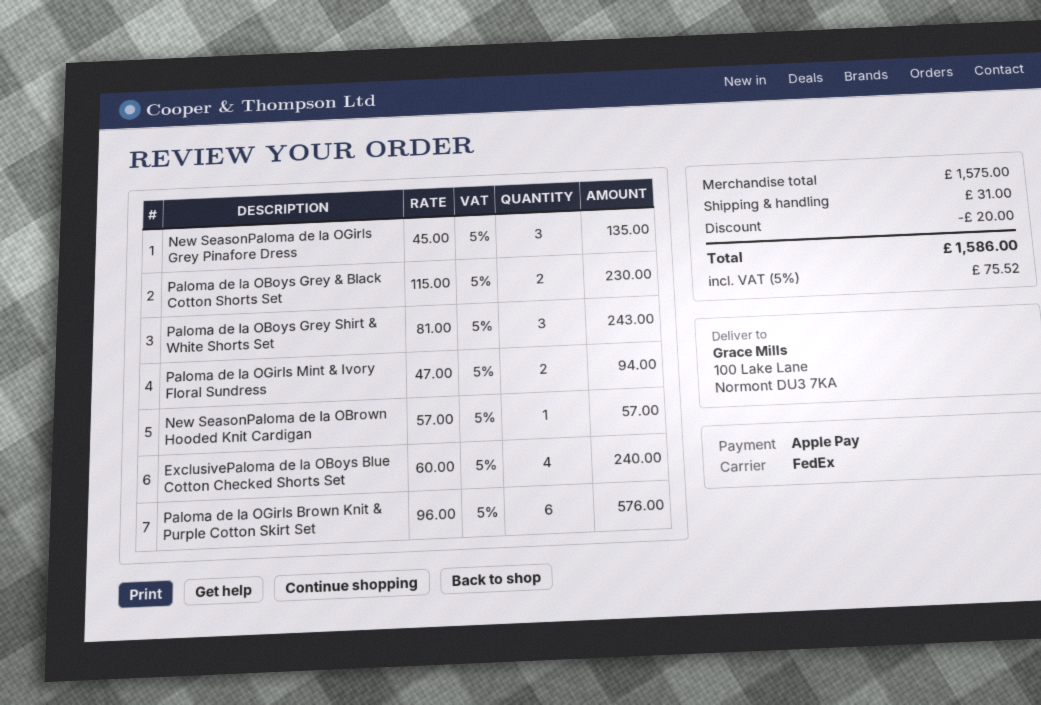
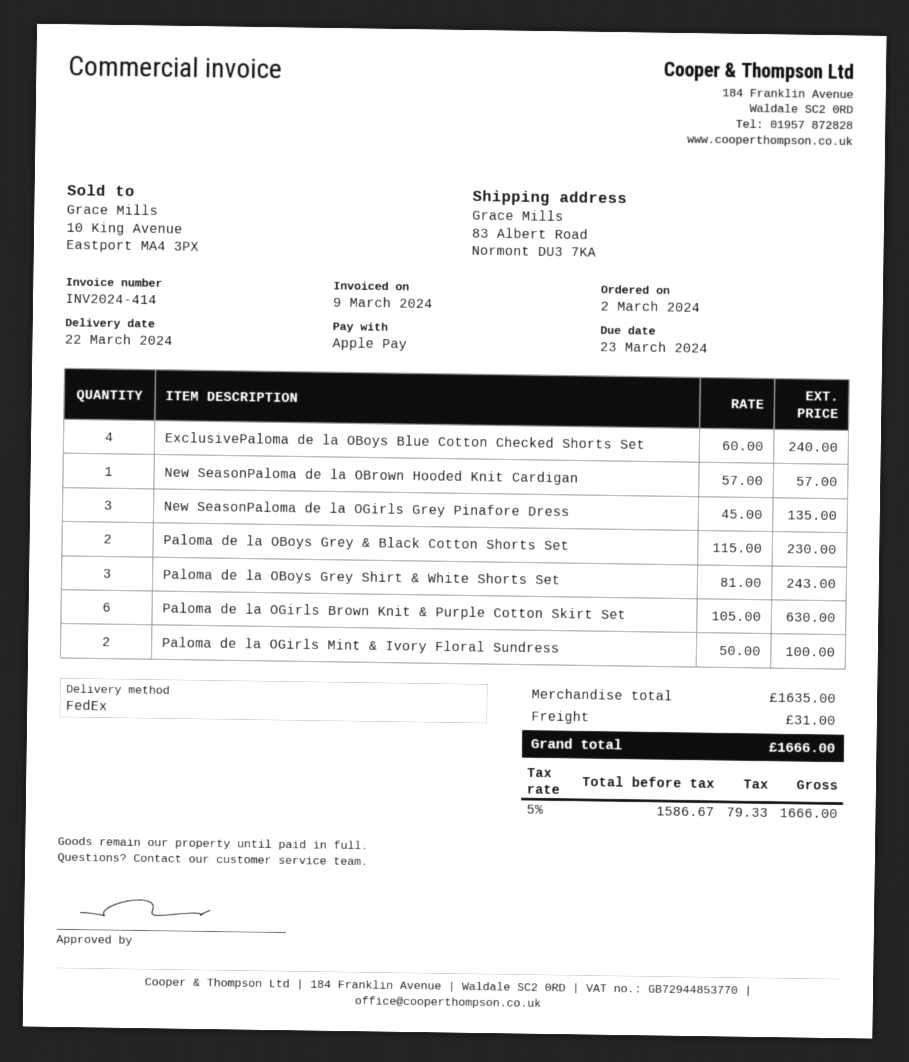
ship to: 100 Lake Lane, Normont DU3 7KA -> 83 Albert Road, Normont DU3 7KA
Paloma de la OGirls Mint & Ivory Floral Sundress: 2 x 47.00 = 94.00 -> 2 x 50.00 = 100.00
Paloma de la OGirls Brown Knit & Purple Cotton Skirt Set: 6 x 96.00 = 576.00 -> 6 x 105.00 = 630.00
subtotal: 1575.00 -> 1635.00
discount: 20.00 -> none
tax: 5% = 75.52 -> 5% = 79.33
total: 1586.00 -> 1666.00

